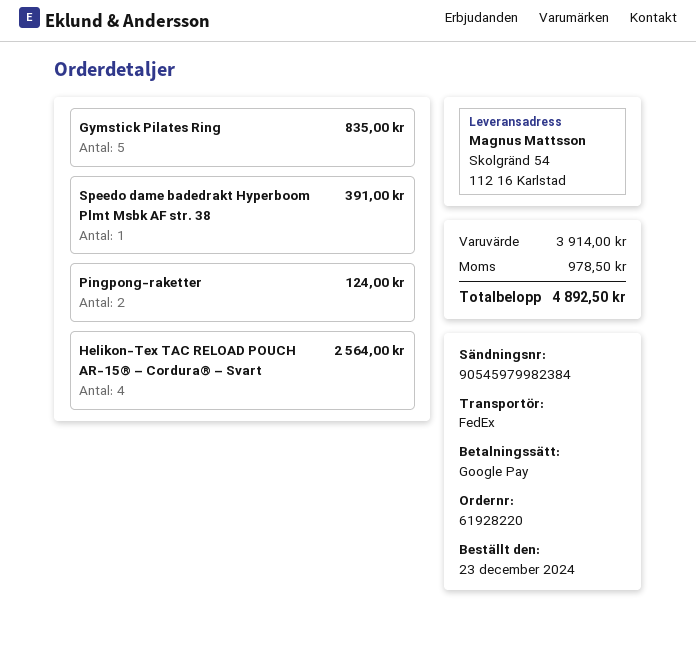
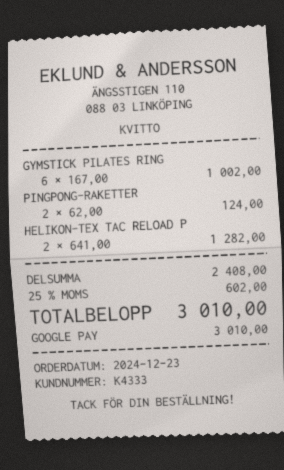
Gymstick Pilates Ring: 5 for 835.00 -> 6 for 1002.00
Speedo dame badedrakt Hyperboom Plmt Msbk AF str. 38: 1 for 391.00 -> none
Helikon-Tex TAC RELOAD POUCH AR-15® – Cordura® – Svart: 4 for 2564.00 -> 2 for 1282.00
subtotal: 3914.00 -> 2408.00
tax: 978.50 -> 602.00
total: 4892.50 -> 3010.00

